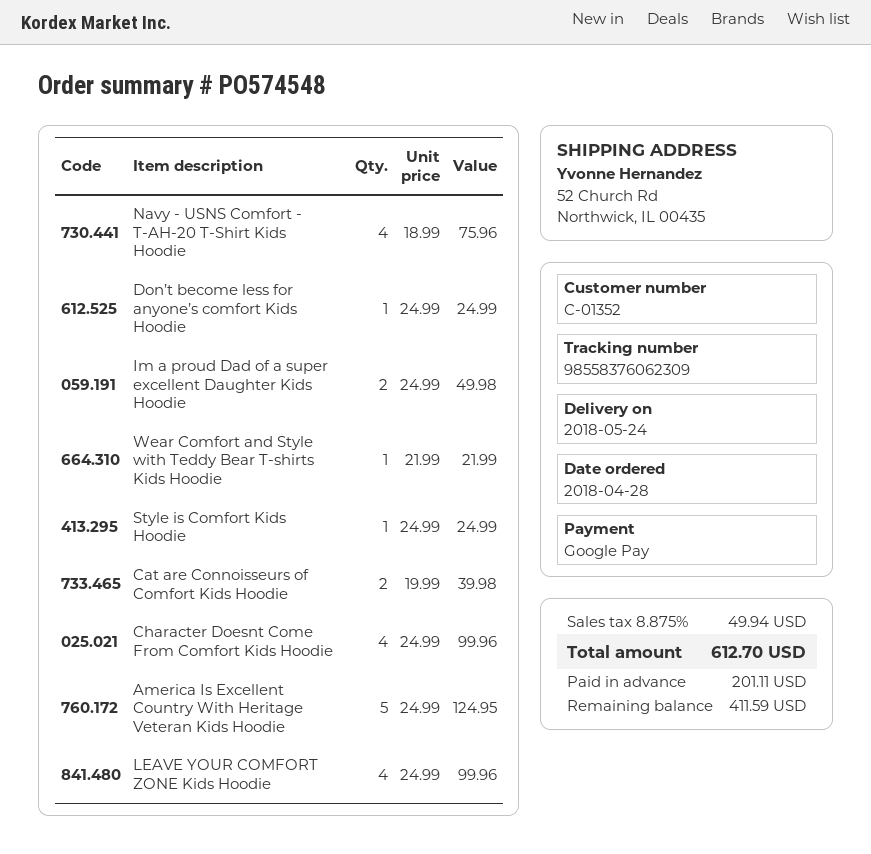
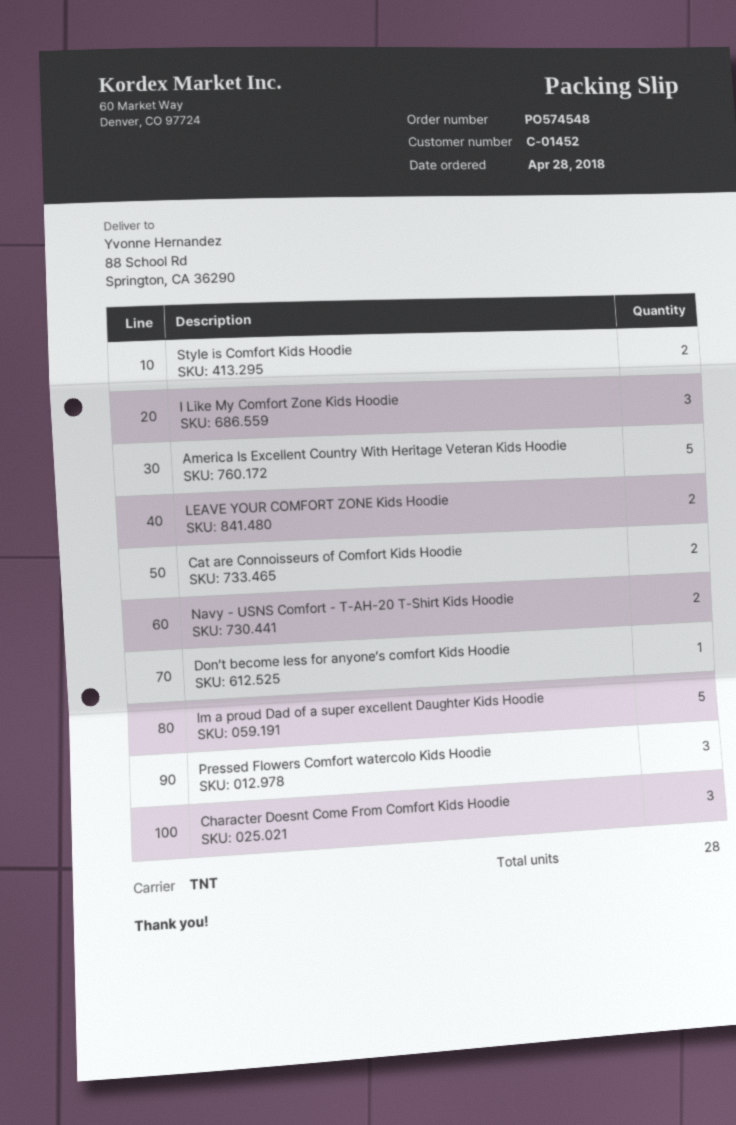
customer number: C-01352 -> C-01452
ship to: 52 Church Rd, Northwick, IL 00435 -> 88 School Rd, Springton, CA 36290
Navy - USNS Comfort - T-AH-20 T-Shirt Kids Hoodie: 4 -> 2
Im a proud Dad of a super excellent Daughter Kids Hoodie: 2 -> 5
Wear Comfort and Style with Teddy Bear T-shirts Kids Hoodie: 1 -> none
Style is Comfort Kids Hoodie: 1 -> 2
Character Doesnt Come From Comfort Kids Hoodie: 4 -> 3
LEAVE YOUR COMFORT ZONE Kids Hoodie: 4 -> 2
I Like My Comfort Zone Kids Hoodie: none -> 3
Pressed Flowers Comfort watercolo Kids Hoodie: none -> 3

